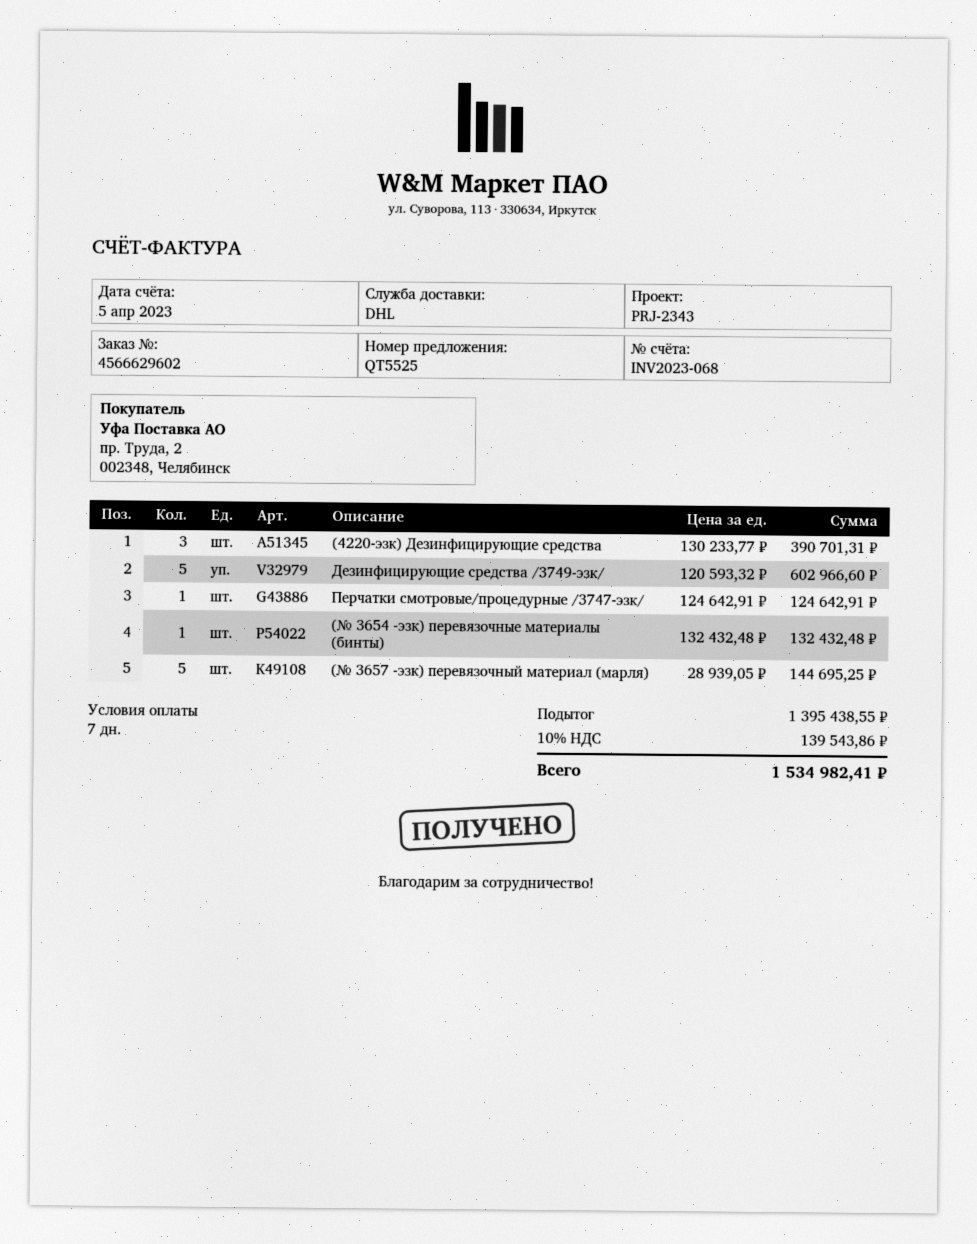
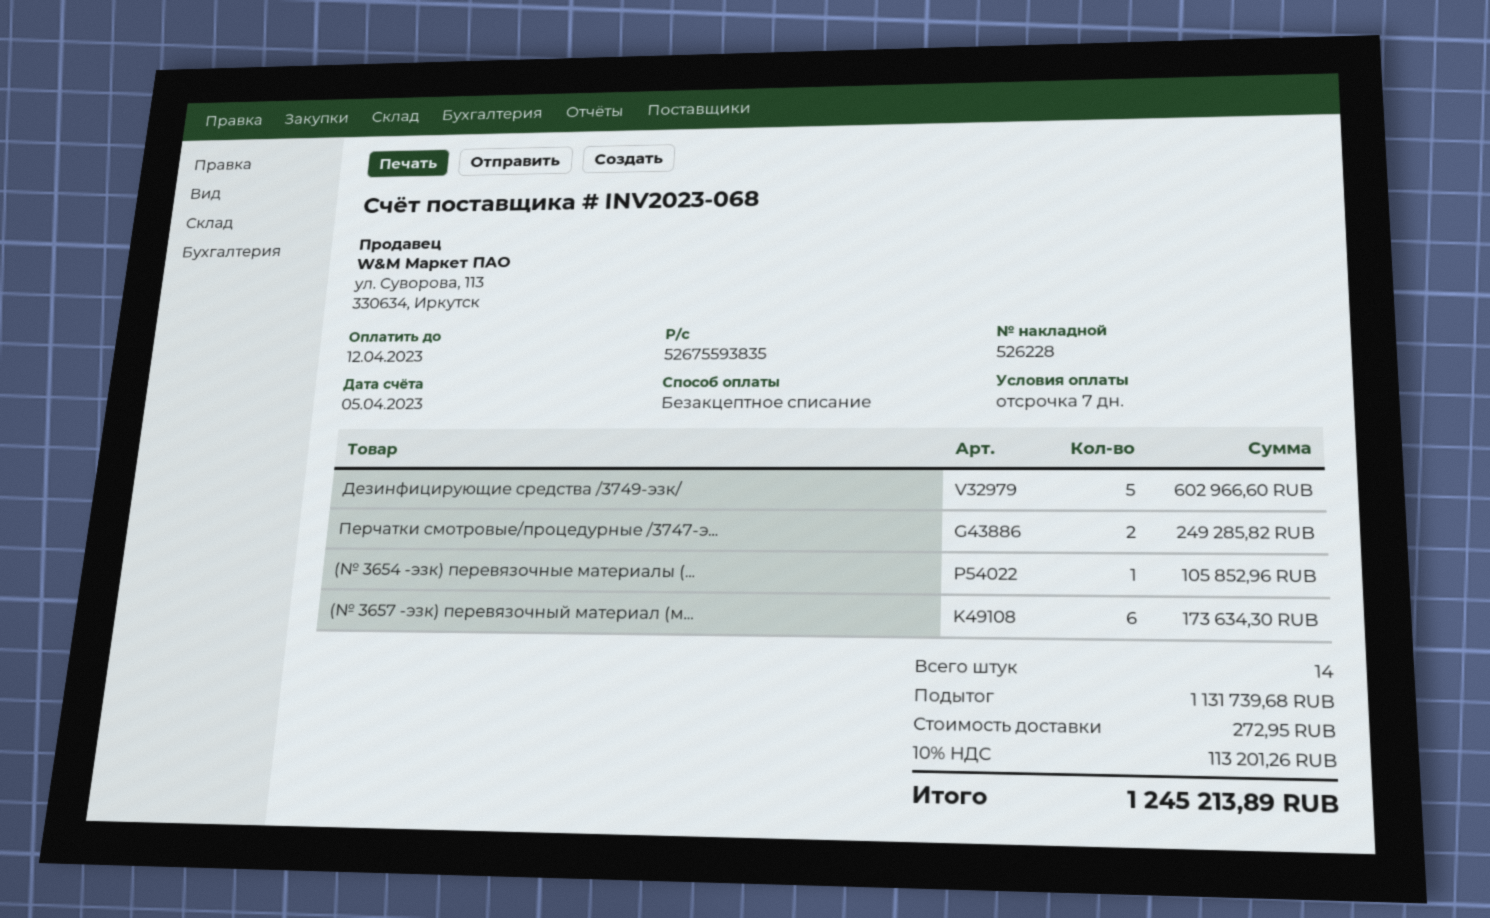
(4220-эзк) Дезинфицирующие средства: 3 for 390701.31 -> none
Перчатки смотровые/процедурные /3747-эзк/: 1 for 124642.91 -> 2 for 249285.82
(№ 3654 -эзк) перевязочные материалы (бинты): 1 for 132432.48 -> 1 for 105852.96
(№ 3657 -эзк) перевязочный материал (марля): 5 for 144695.25 -> 6 for 173634.30
subtotal: 1395438.55 -> 1131739.68
shipping: none -> 272.95
tax: 10% = 139543.86 -> 10% = 113201.26
total: 1534982.41 -> 1245213.89

